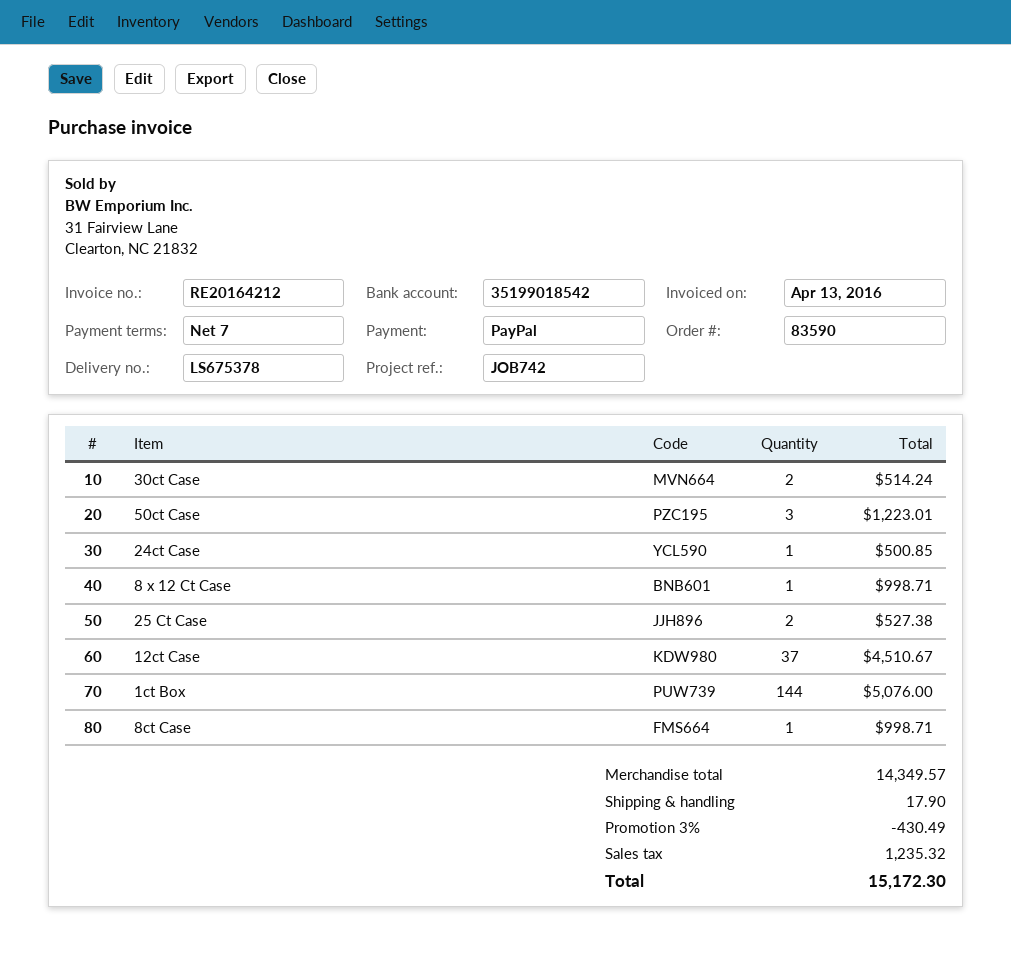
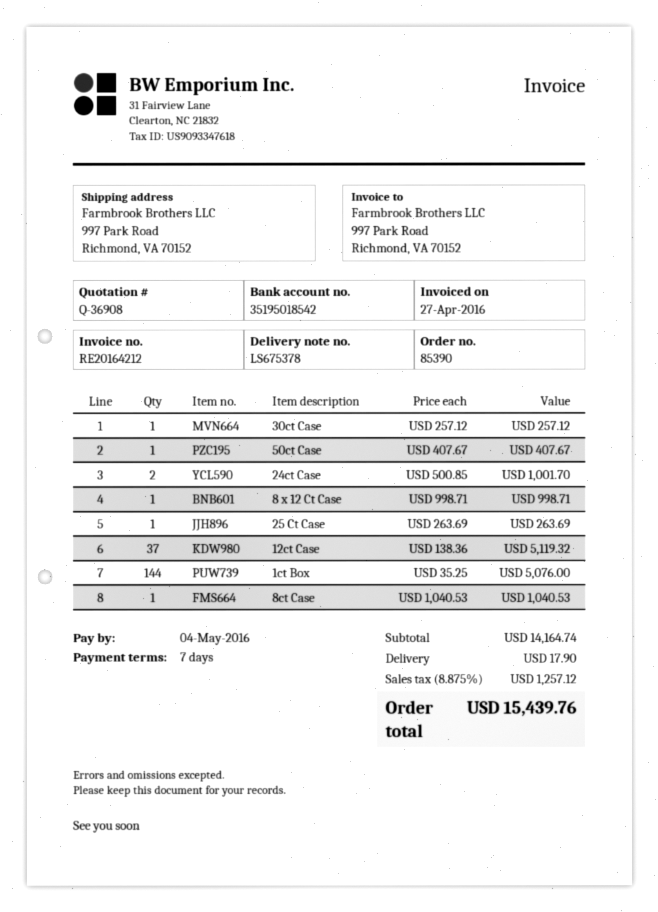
order number: 83590 -> 85390
invoice date: 2016-04-13 -> 2016-04-27
bank account: 35199018542 -> 35195018542
30ct Case: 2 for 514.24 -> 1 for 257.12
50ct Case: 3 for 1223.01 -> 1 for 407.67
24ct Case: 1 for 500.85 -> 2 for 1001.70
25 Ct Case: 2 for 527.38 -> 1 for 263.69
12ct Case: 37 for 4510.67 -> 37 for 5119.32
8ct Case: 1 for 998.71 -> 1 for 1040.53
subtotal: 14349.57 -> 14164.74
discount: 3% = 430.49 -> none
tax: 1235.32 -> 1257.12
total: 15172.30 -> 15439.76

